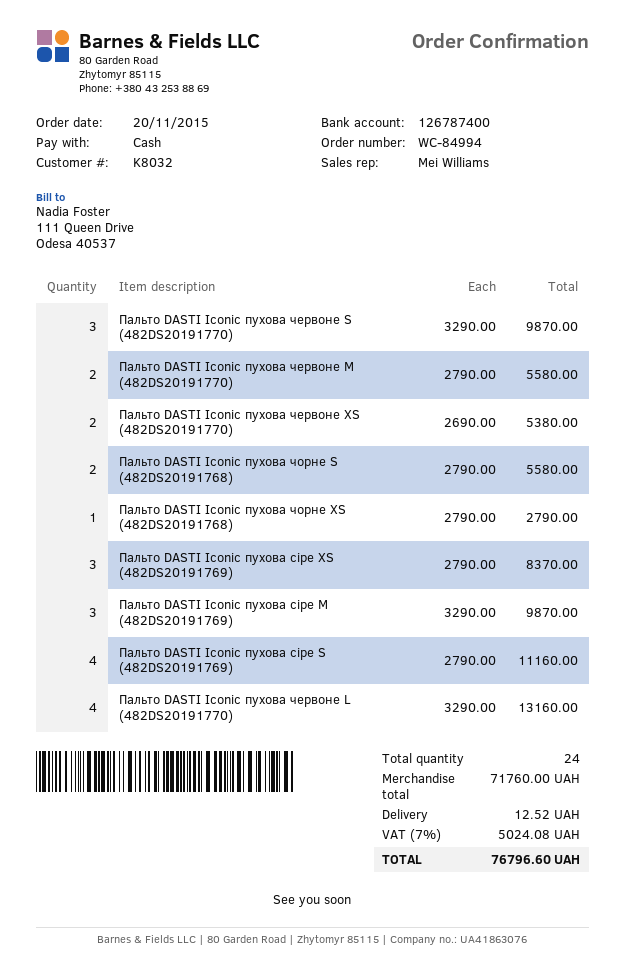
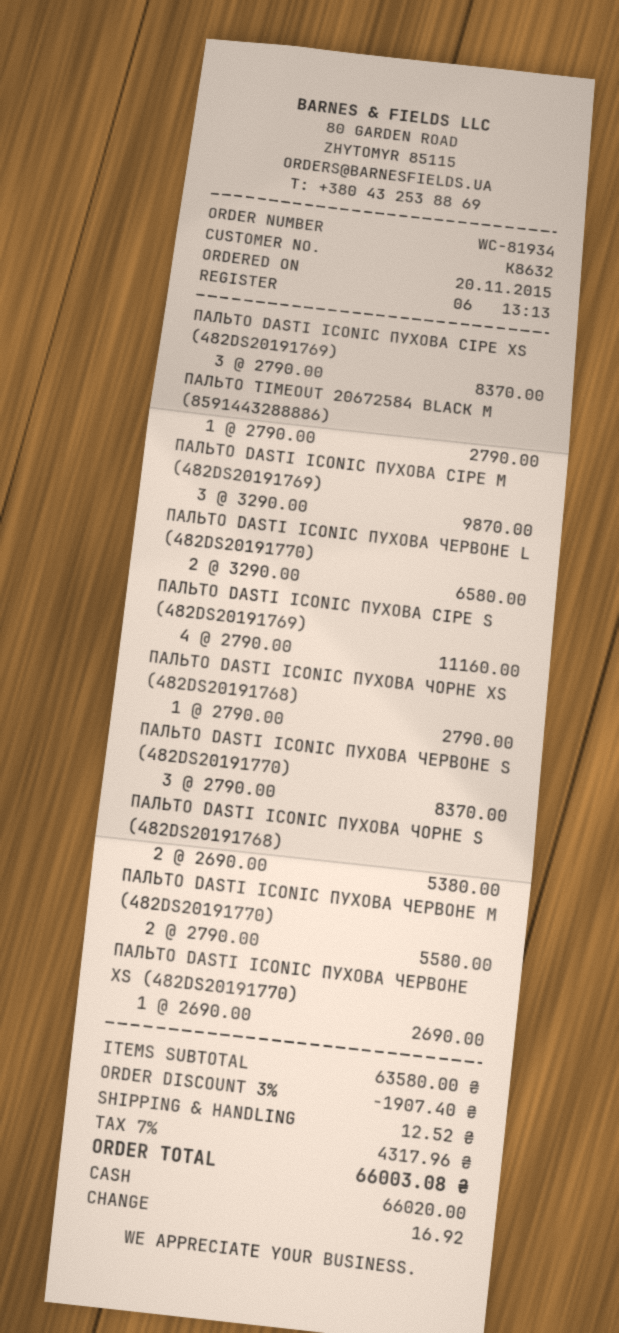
order number: WC-84994 -> WC-81934
customer number: K8032 -> K8632
Пальто DASTI Iconic пухова червоне S (482DS20191770): 3 x 3290.00 = 9870.00 -> 3 x 2790.00 = 8370.00
Пальто DASTI Iconic пухова червоне XS (482DS20191770): 2 x 2690.00 = 5380.00 -> 1 x 2690.00 = 2690.00
Пальто DASTI Iconic пухова чорне S (482DS20191768): 2 x 2790.00 = 5580.00 -> 2 x 2690.00 = 5380.00
Пальто DASTI Iconic пухова червоне L (482DS20191770): 4 x 3290.00 = 13160.00 -> 2 x 3290.00 = 6580.00
ПАЛЬТО TIMEOUT 20672584 BLACK M (8591443288886): none -> 1 x 2790.00 = 2790.00
subtotal: 71760.00 -> 63580.00
discount: none -> 3% = 1907.40
tax: 7% = 5024.08 -> 7% = 4317.96
total: 76796.60 -> 66003.08

